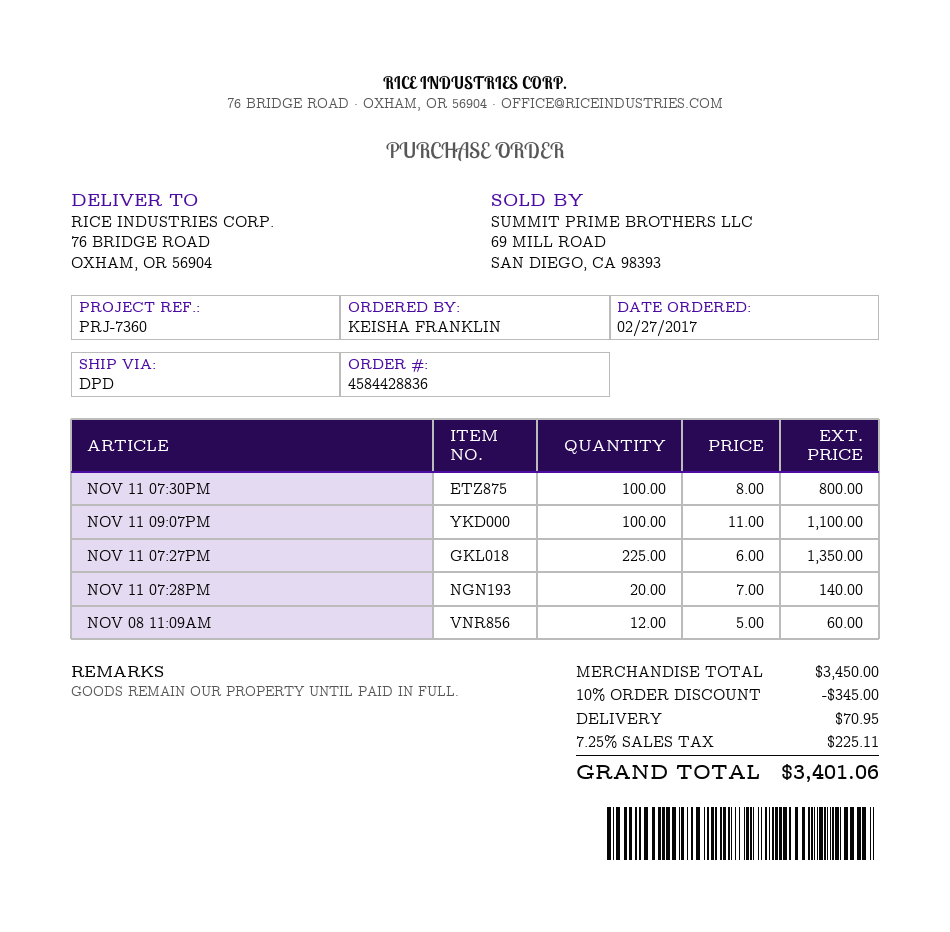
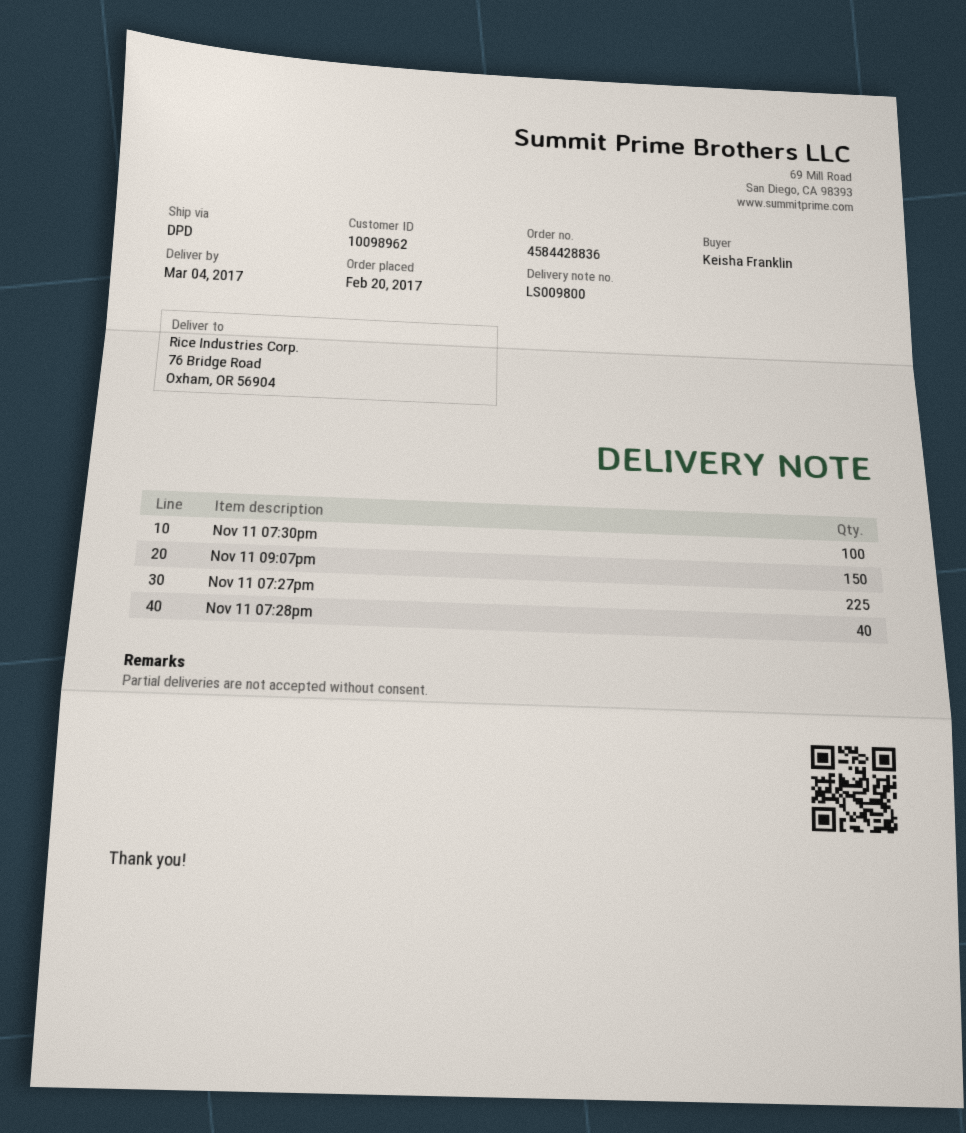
order date: 2017-02-27 -> 2017-02-20
NOV 11 09:07PM: 100 -> 150
NOV 11 07:28PM: 20 -> 40
NOV 08 11:09AM: 12 -> none

